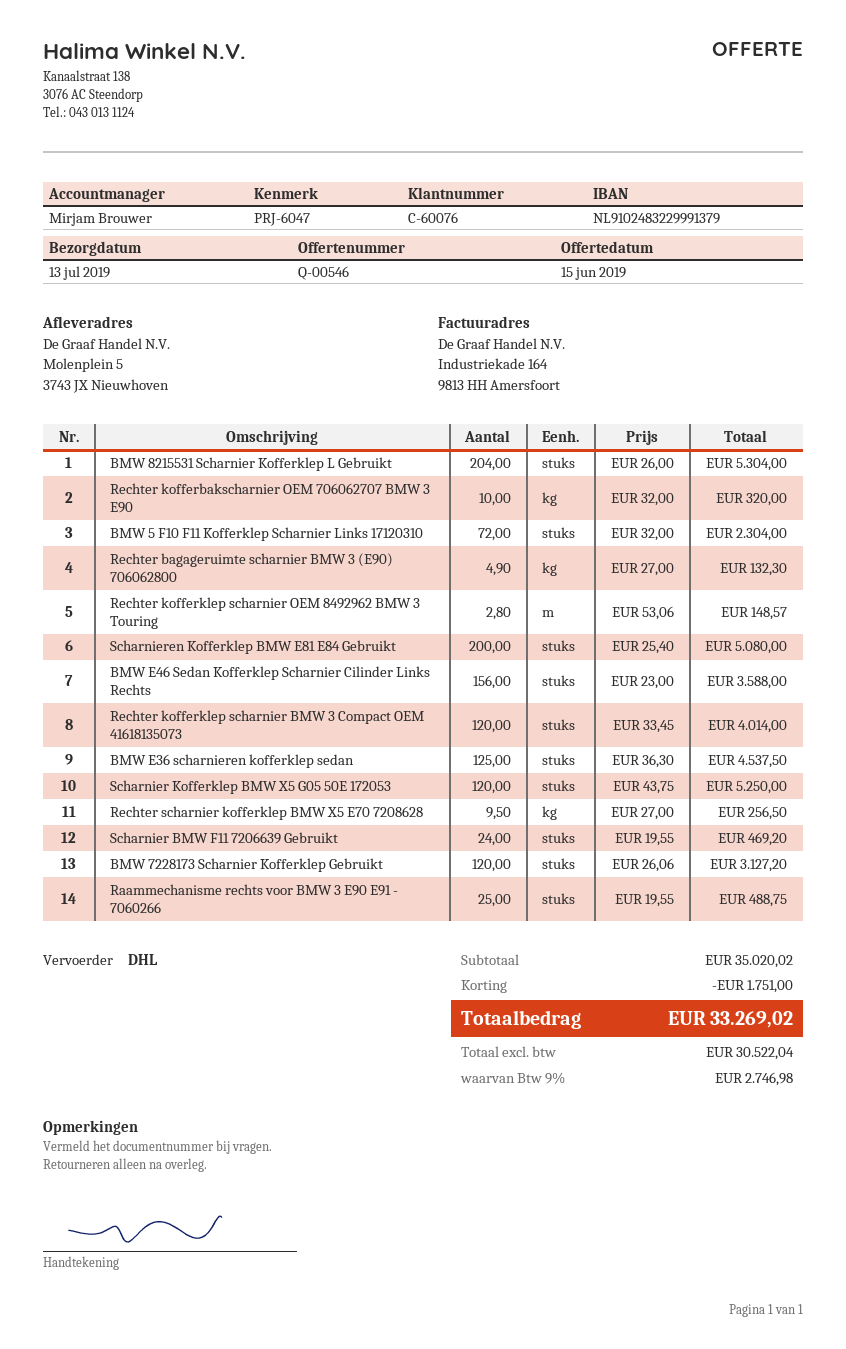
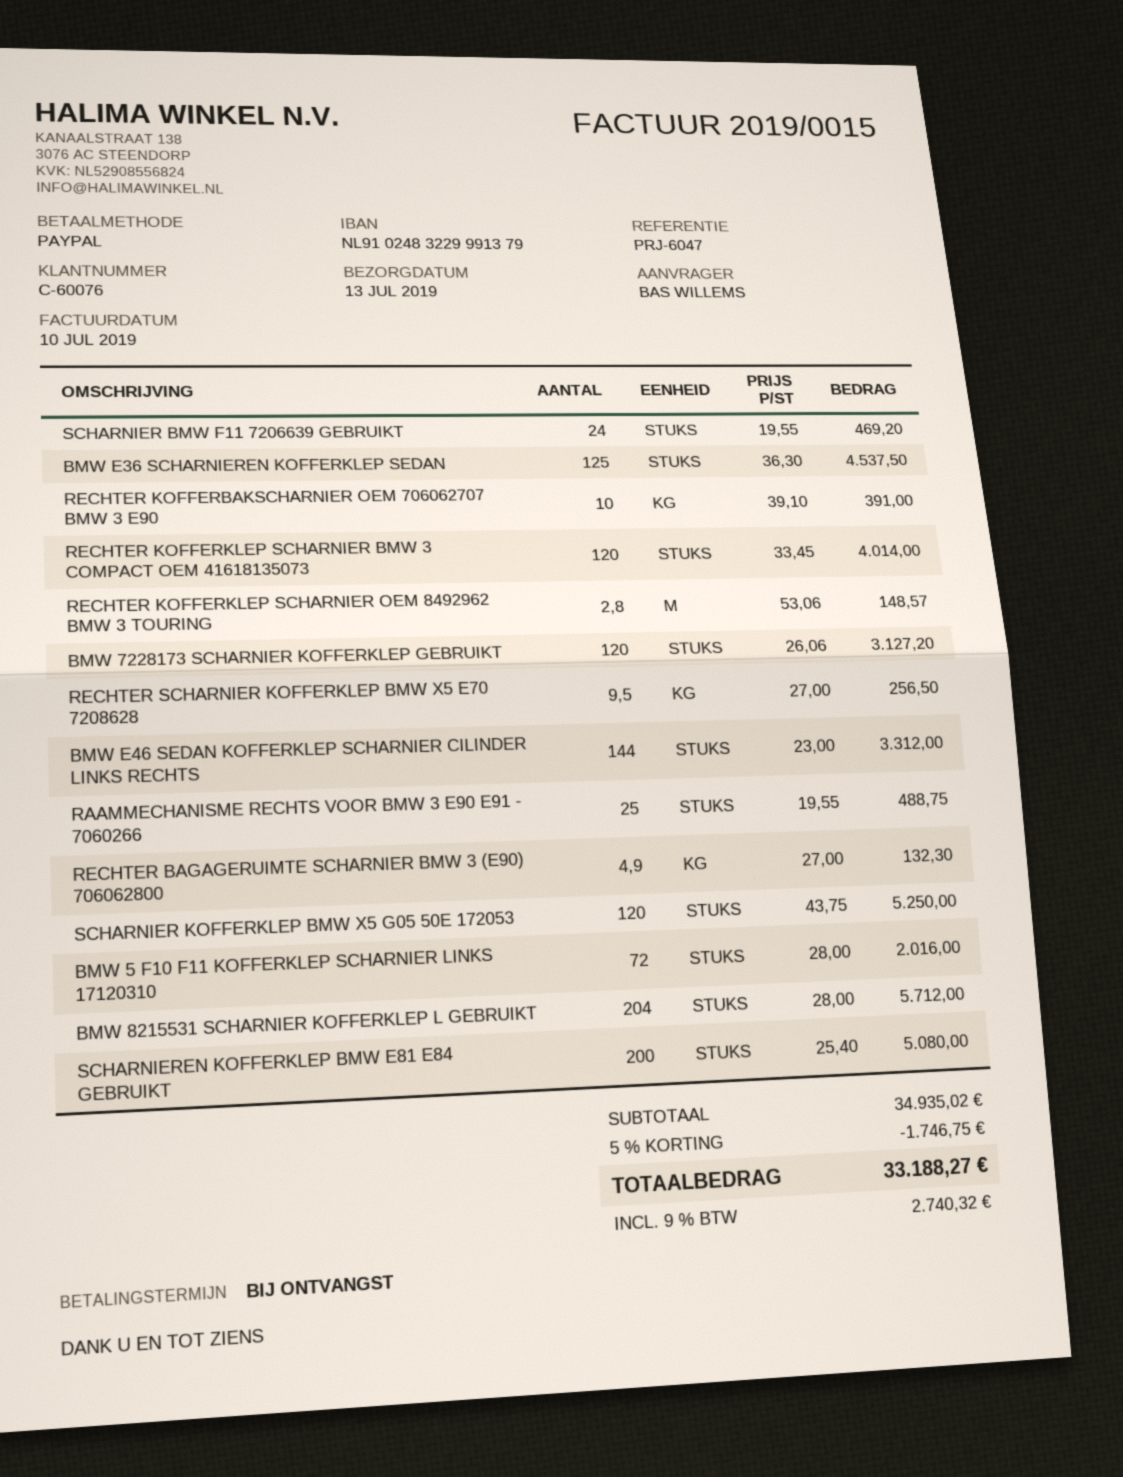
BMW 8215531 Scharnier Kofferklep L Gebruikt: 204 x 26.00 = 5304.00 -> 204 x 28.00 = 5712.00
Rechter kofferbakscharnier OEM 706062707 BMW 3 E90: 10 x 32.00 = 320.00 -> 10 x 39.10 = 391.00
BMW 5 F10 F11 Kofferklep Scharnier Links 17120310: 72 x 32.00 = 2304.00 -> 72 x 28.00 = 2016.00
BMW E46 Sedan Kofferklep Scharnier Cilinder Links Rechts: 156 x 23.00 = 3588.00 -> 144 x 23.00 = 3312.00
subtotal: 35020.02 -> 34935.02
discount: 1751.00 -> 1746.75
tax: 9% = 2746.98 -> 9% = 2740.32
total: 33269.02 -> 33188.27

